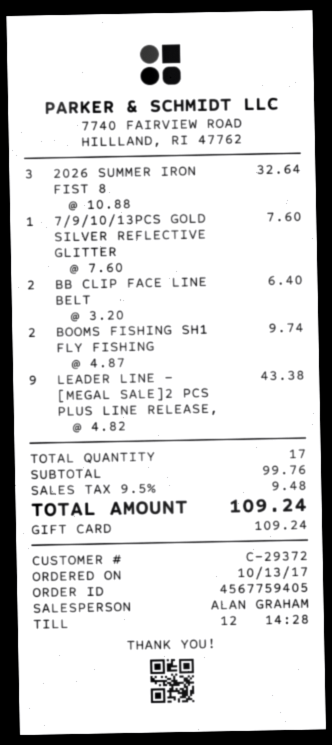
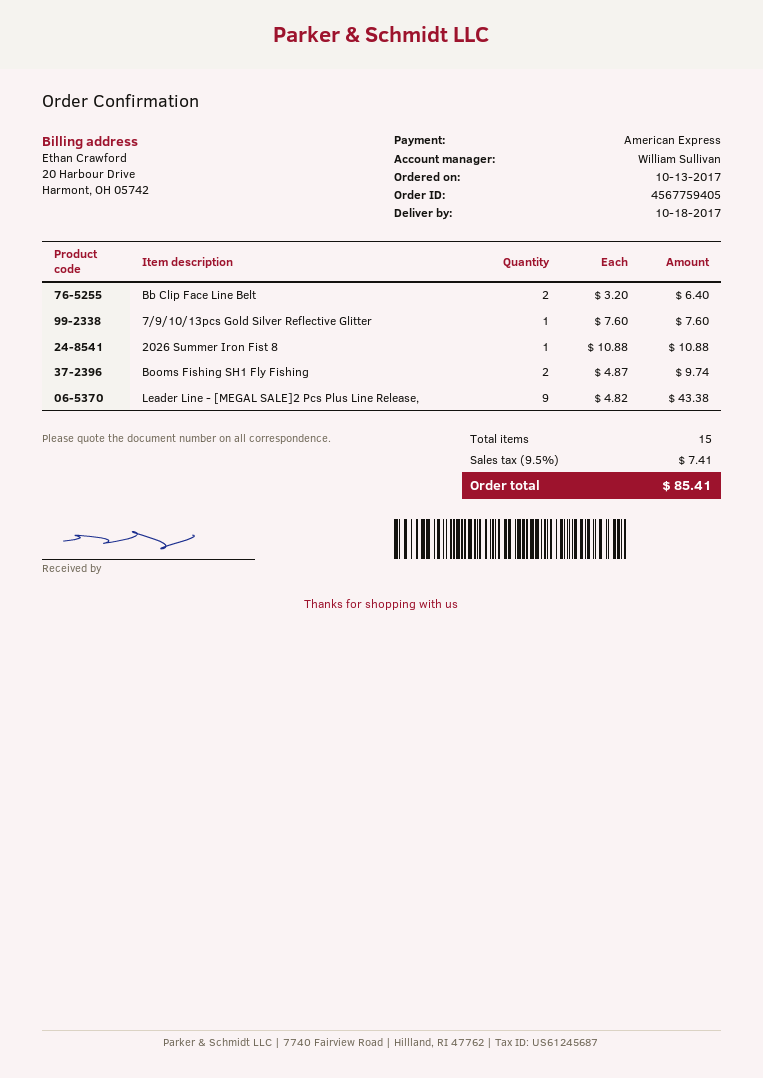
sales rep: ALAN GRAHAM -> William Sullivan
payment method: gift card -> American Express
2026 SUMMER IRON FIST 8: 3 x 10.88 = 32.64 -> 1 x 10.88 = 10.88
total quantity: 17 -> 15
tax: 9.5% = 9.48 -> 9.5% = 7.41
total: 109.24 -> 85.41

